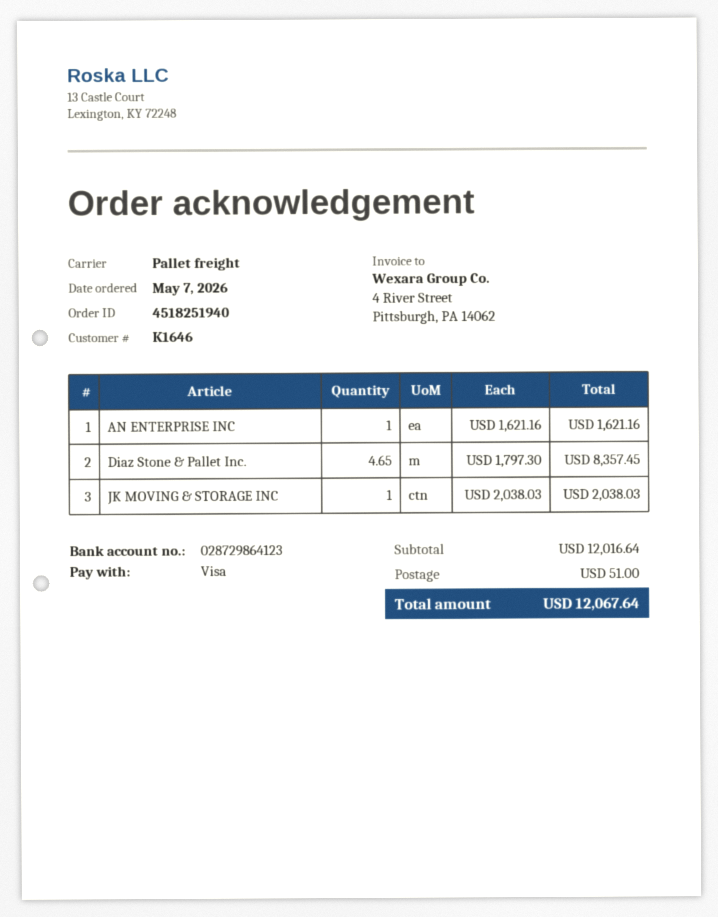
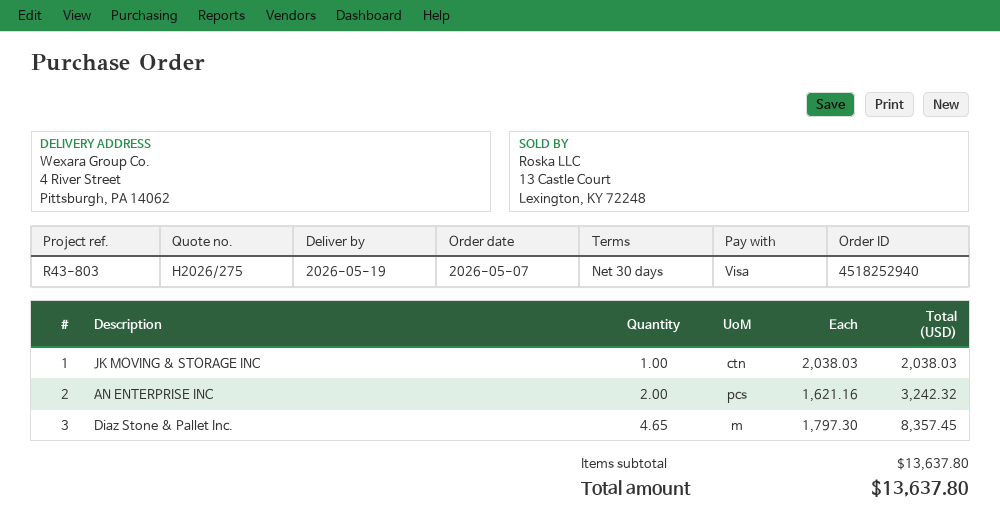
order number: 4518251940 -> 4518252940
AN ENTERPRISE INC: 1 x 1621.16 = 1621.16 -> 2 x 1621.16 = 3242.32
subtotal: 12016.64 -> 13637.80
shipping: 51.00 -> none
total: 12067.64 -> 13637.80

